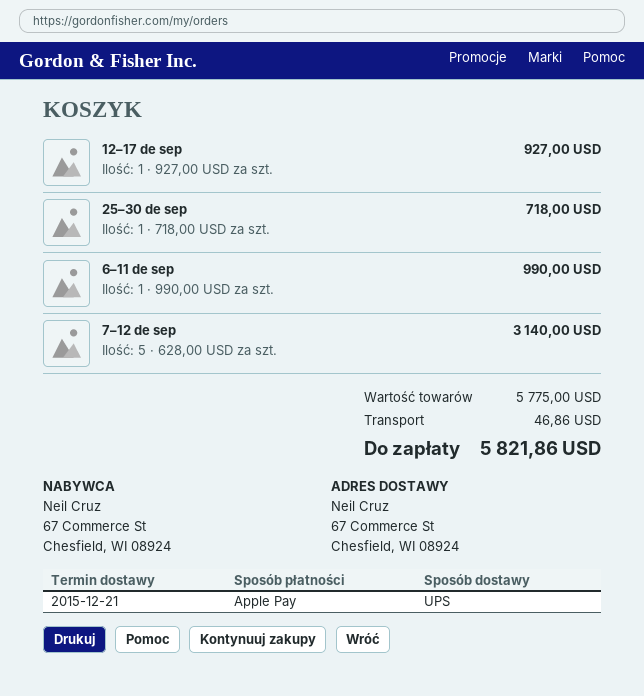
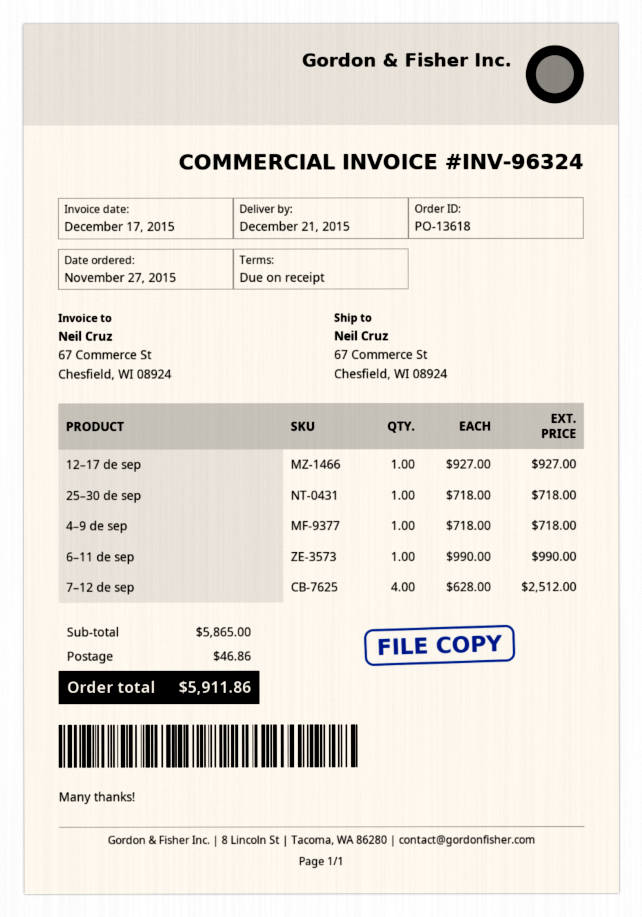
7–12 de sep: 5 x 628.00 = 3140.00 -> 4 x 628.00 = 2512.00
4–9 de sep: none -> 1 x 718.00 = 718.00
subtotal: 5775.00 -> 5865.00
total: 5821.86 -> 5911.86

